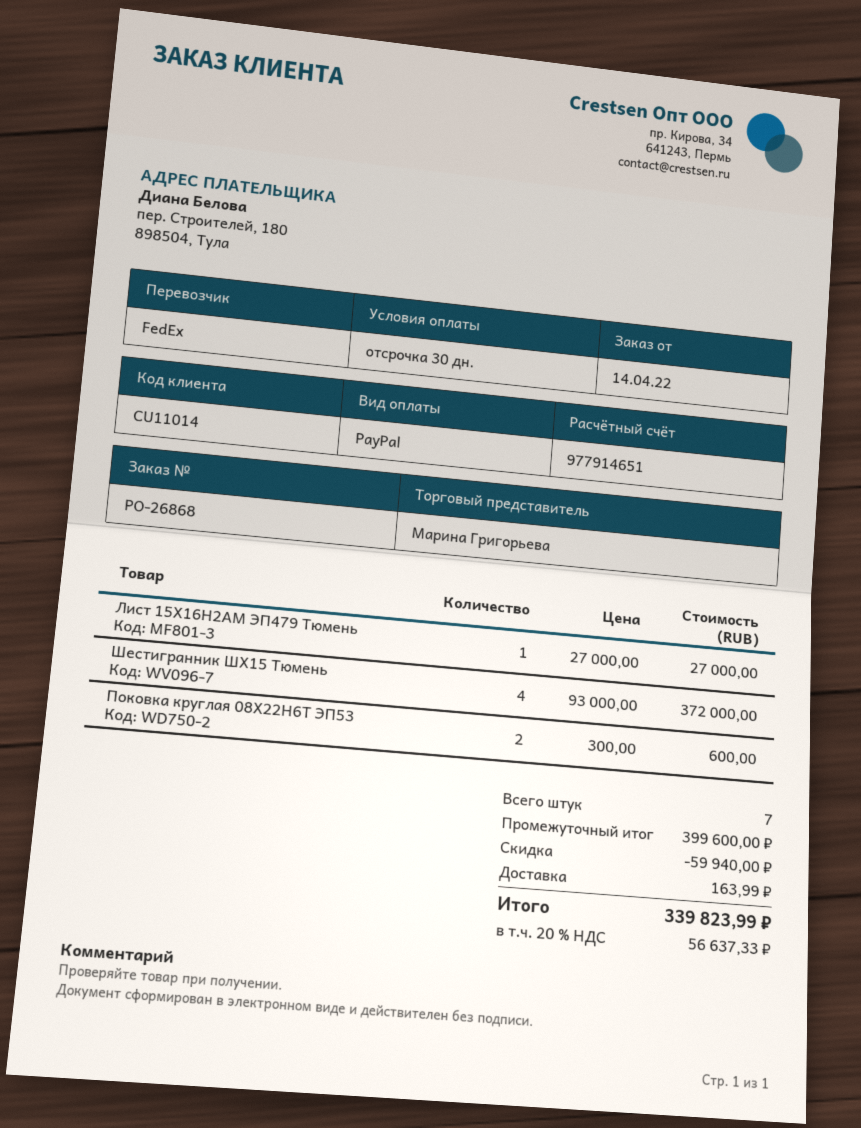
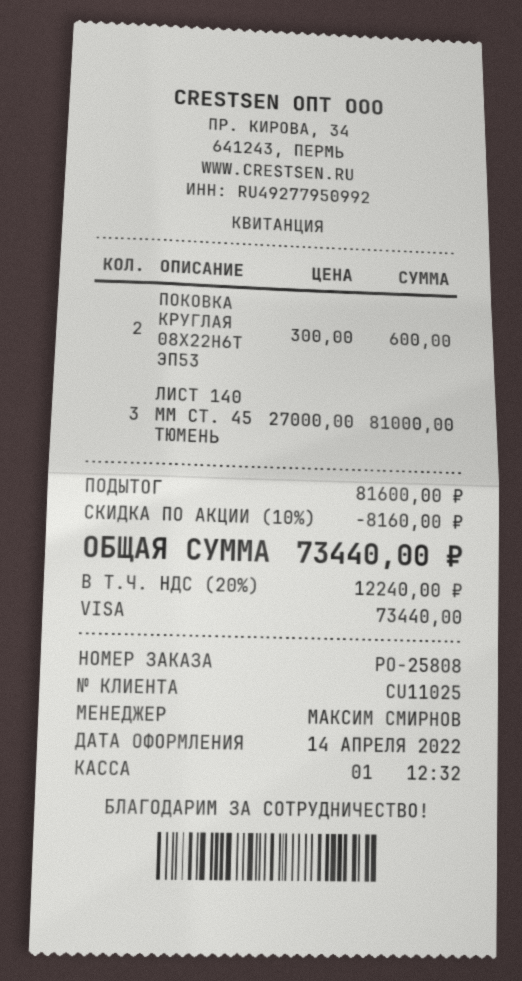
order number: PO-26868 -> PO-25808
customer number: CU11014 -> CU11025
sales rep: Марина Григорьева -> МАКСИМ СМИРНОВ
payment method: PayPal -> Visa
Лист 15Х16Н2АМ ЭП479 Тюмень: 1 x 27000.00 = 27000.00 -> none
Шестигранник ШХ15 Тюмень: 4 x 93000.00 = 372000.00 -> none
ЛИСТ 140 ММ СТ. 45 ТЮМЕНЬ: none -> 3 x 27000.00 = 81000.00
subtotal: 399600.00 -> 81600.00
discount: 59940.00 -> 8160.00
shipping: 163.99 -> none
tax: 20% = 56637.33 -> 20% = 12240.00
total: 339823.99 -> 73440.00

